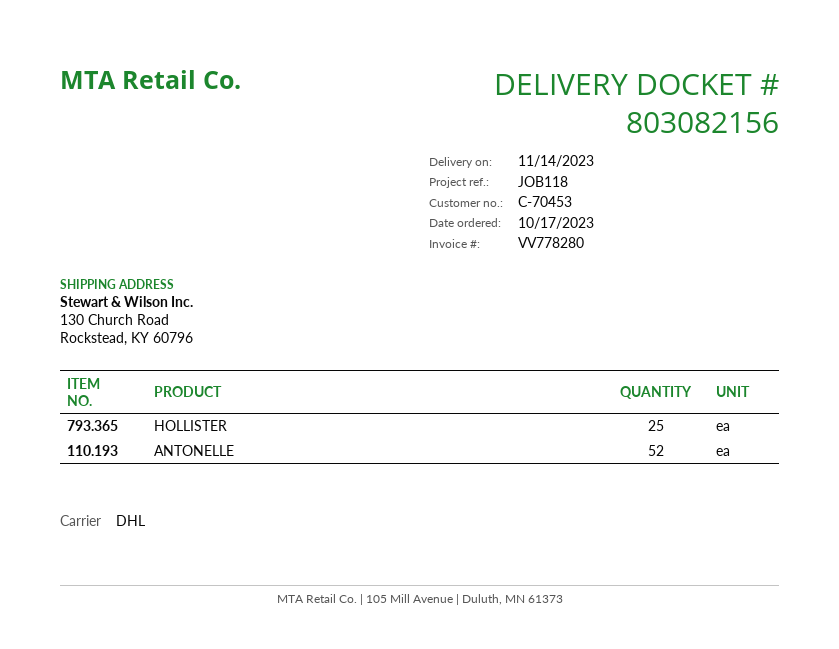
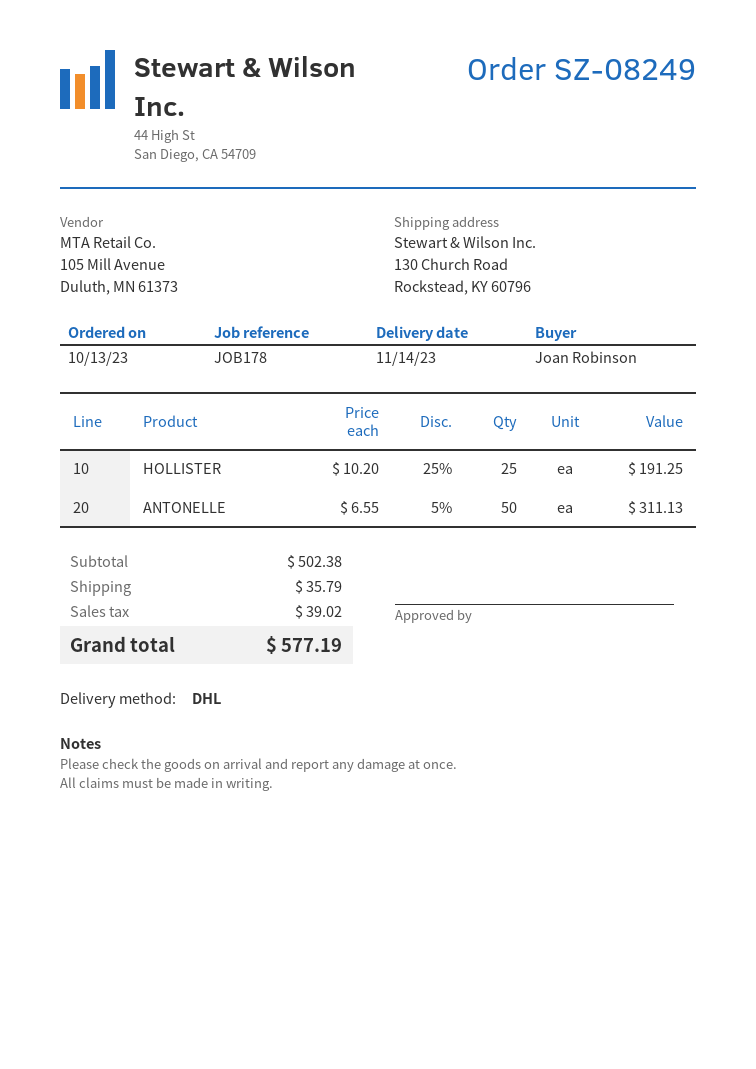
order date: 2023-10-17 -> 2023-10-13
reference: JOB118 -> JOB178
ANTONELLE: 52 -> 50

